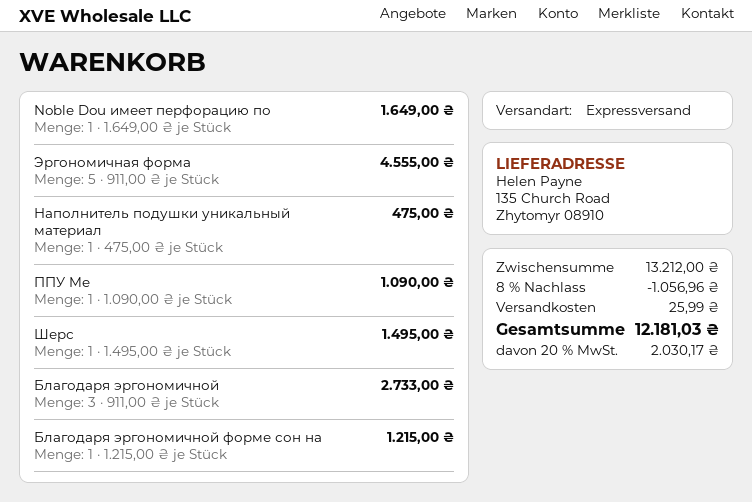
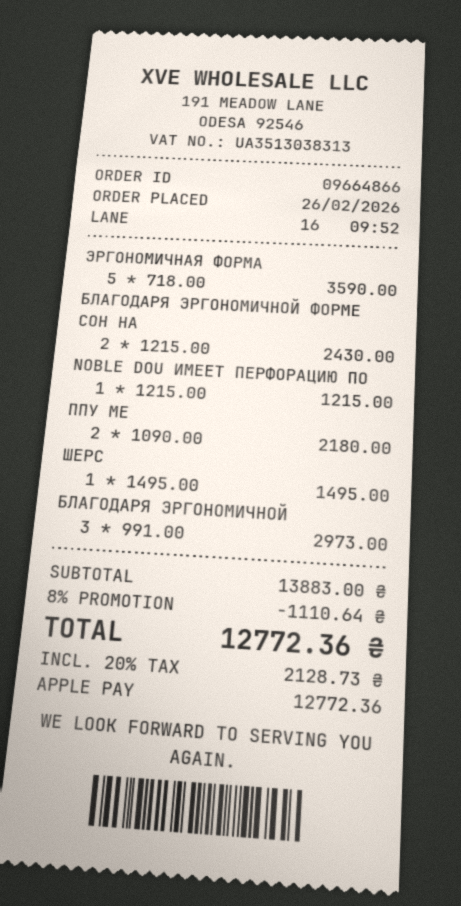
Noble Dou имеет перфорацию по: 1 x 1649.00 = 1649.00 -> 1 x 1215.00 = 1215.00
Эргономичная форма: 5 x 911.00 = 4555.00 -> 5 x 718.00 = 3590.00
Наполнитель подушки уникальный материал: 1 x 475.00 = 475.00 -> none
ППУ Me: 1 x 1090.00 = 1090.00 -> 2 x 1090.00 = 2180.00
Благодаря эргономичной: 3 x 911.00 = 2733.00 -> 3 x 991.00 = 2973.00
Благодаря эргономичной форме сон на: 1 x 1215.00 = 1215.00 -> 2 x 1215.00 = 2430.00
subtotal: 13212.00 -> 13883.00
discount: 8% = 1056.96 -> 8% = 1110.64
shipping: 25.99 -> none
tax: 20% = 2030.17 -> 20% = 2128.73
total: 12181.03 -> 12772.36

